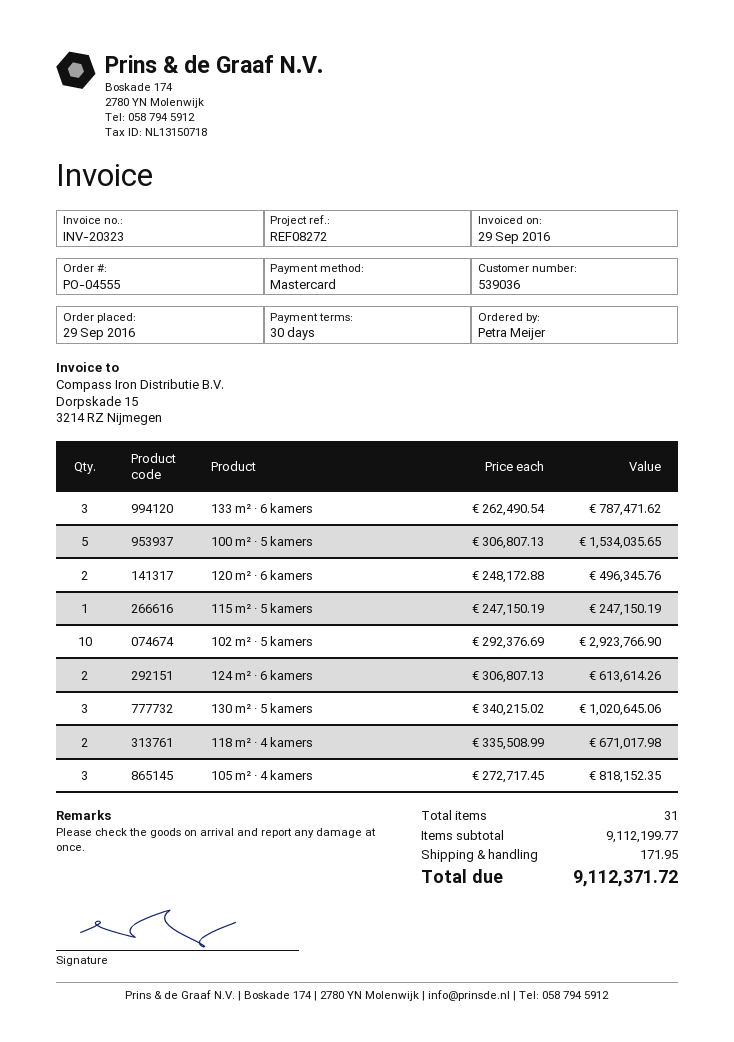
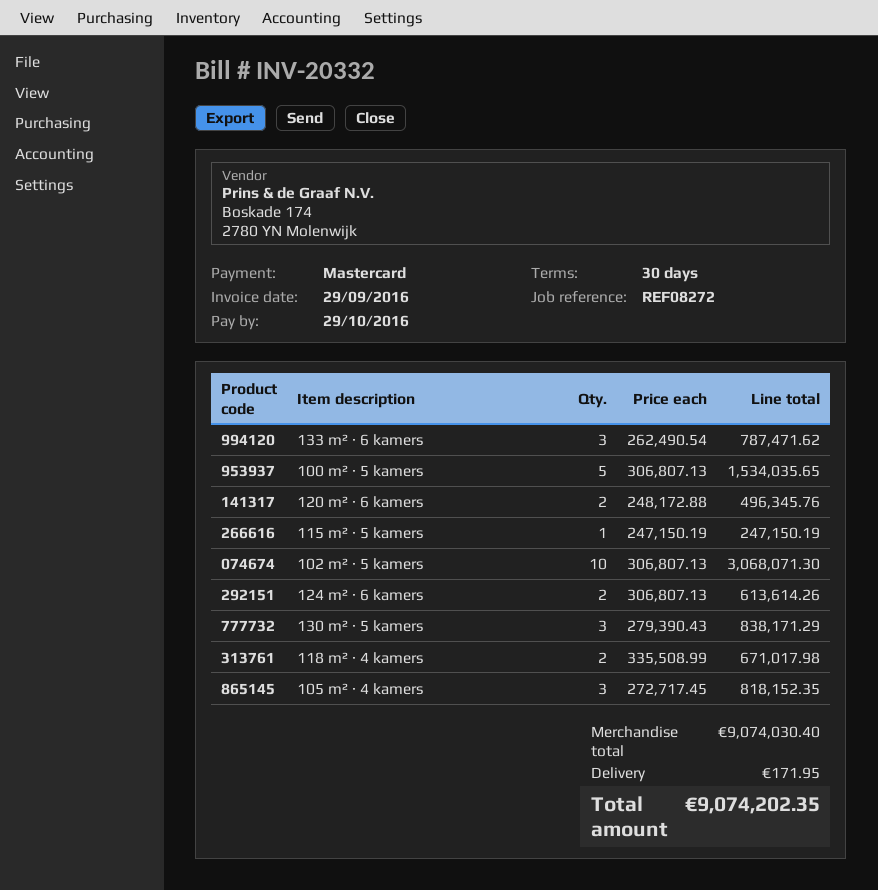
invoice number: INV-20323 -> INV-20332
102 m² · 5 kamers: 10 x 292376.69 = 2923766.90 -> 10 x 306807.13 = 3068071.30
130 m² · 5 kamers: 3 x 340215.02 = 1020645.06 -> 3 x 279390.43 = 838171.29
subtotal: 9112199.77 -> 9074030.40
total: 9112371.72 -> 9074202.35

